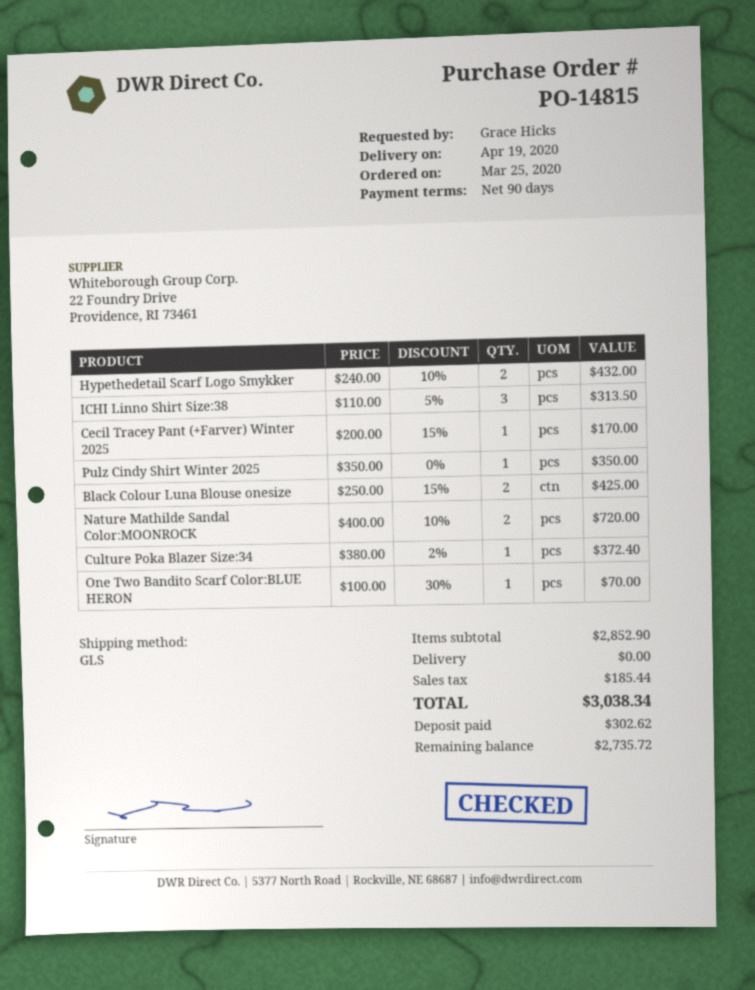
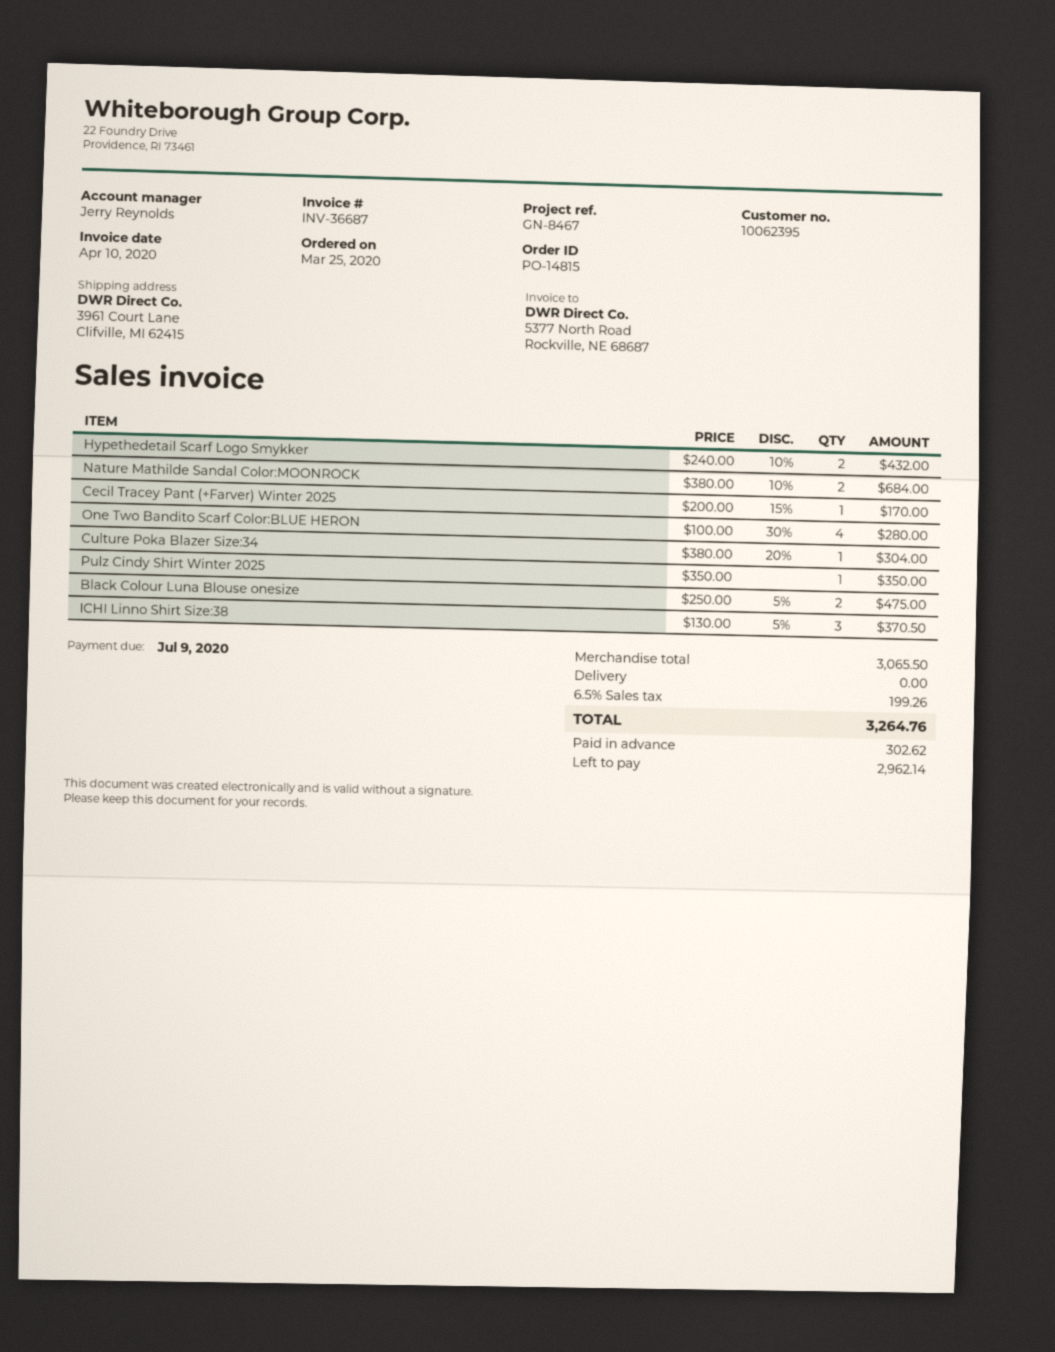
ICHI Linno Shirt Size:38: 3 x 110.00 - 5% = 313.50 -> 3 x 130.00 - 5% = 370.50
Black Colour Luna Blouse onesize: 2 x 250.00 - 15% = 425.00 -> 2 x 250.00 - 5% = 475.00
Nature Mathilde Sandal Color:MOONROCK: 2 x 400.00 - 10% = 720.00 -> 2 x 380.00 - 10% = 684.00
Culture Poka Blazer Size:34: 1 x 380.00 - 2% = 372.40 -> 1 x 380.00 - 20% = 304.00
One Two Bandito Scarf Color:BLUE HERON: 1 x 100.00 - 30% = 70.00 -> 4 x 100.00 - 30% = 280.00
subtotal: 2852.90 -> 3065.50
tax: 185.44 -> 199.26
total: 3038.34 -> 3264.76
balance: 2735.72 -> 2962.14

